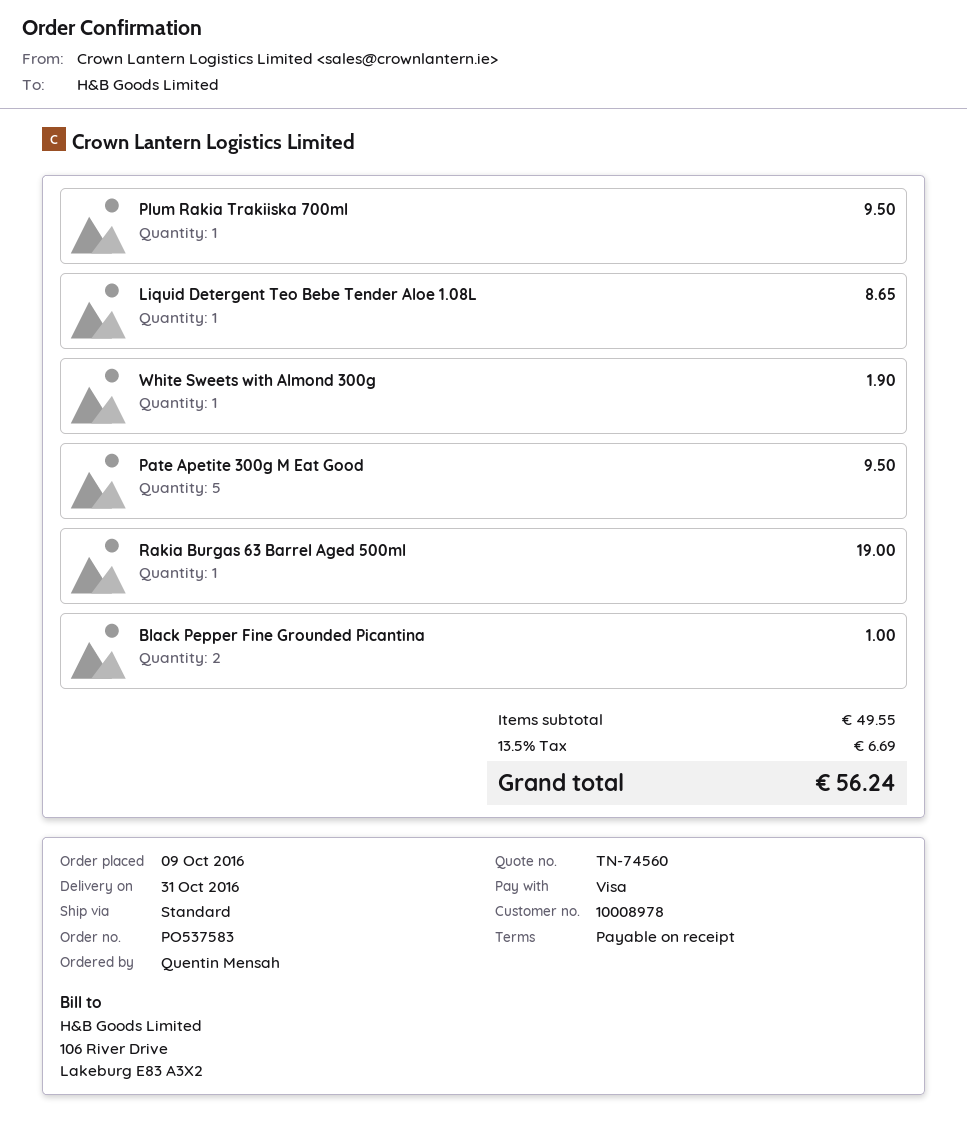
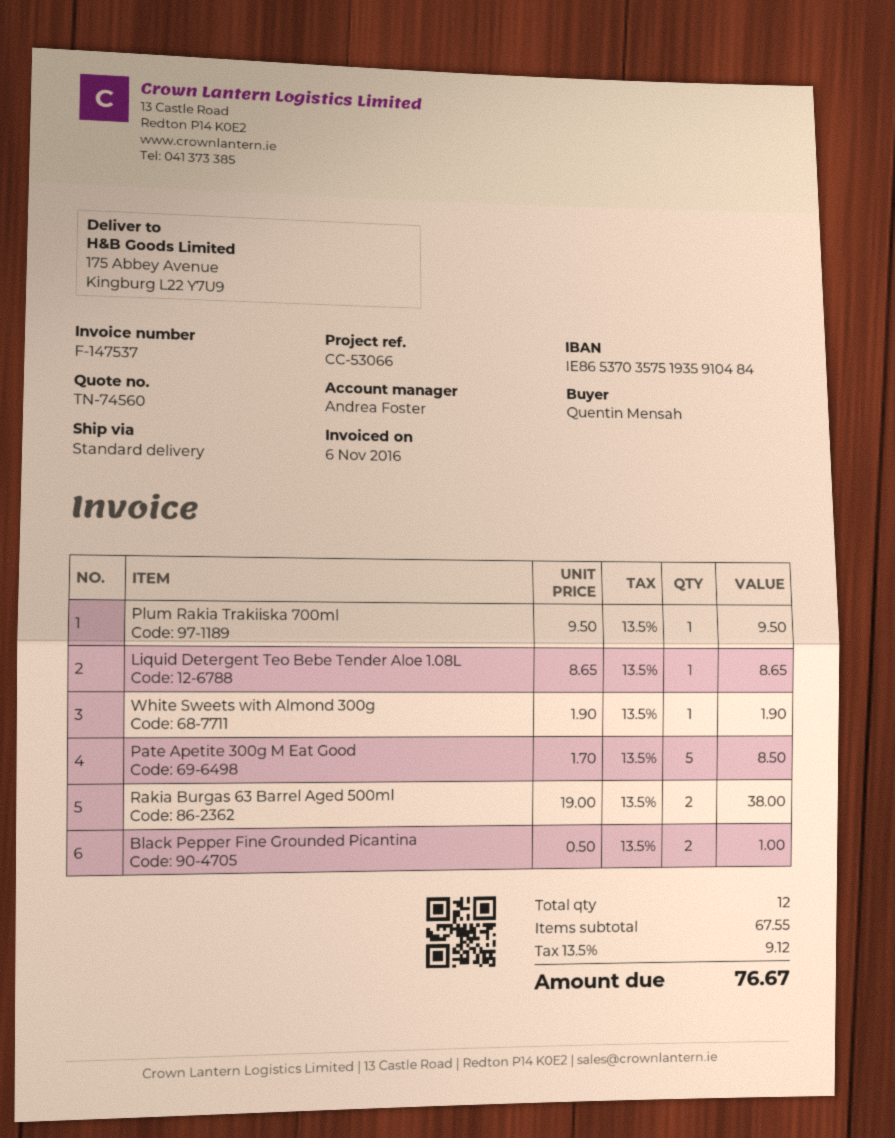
Pate Apetite 300g M Eat Good: 5 for 9.50 -> 5 for 8.50
Rakia Burgas 63 Barrel Aged 500ml: 1 for 19.00 -> 2 for 38.00
subtotal: 49.55 -> 67.55
tax: 13.5% = 6.69 -> 13.5% = 9.12
total: 56.24 -> 76.67

